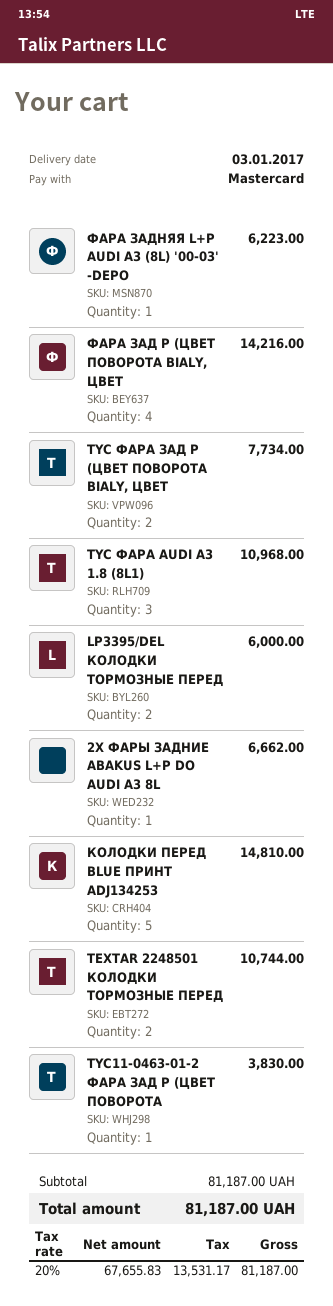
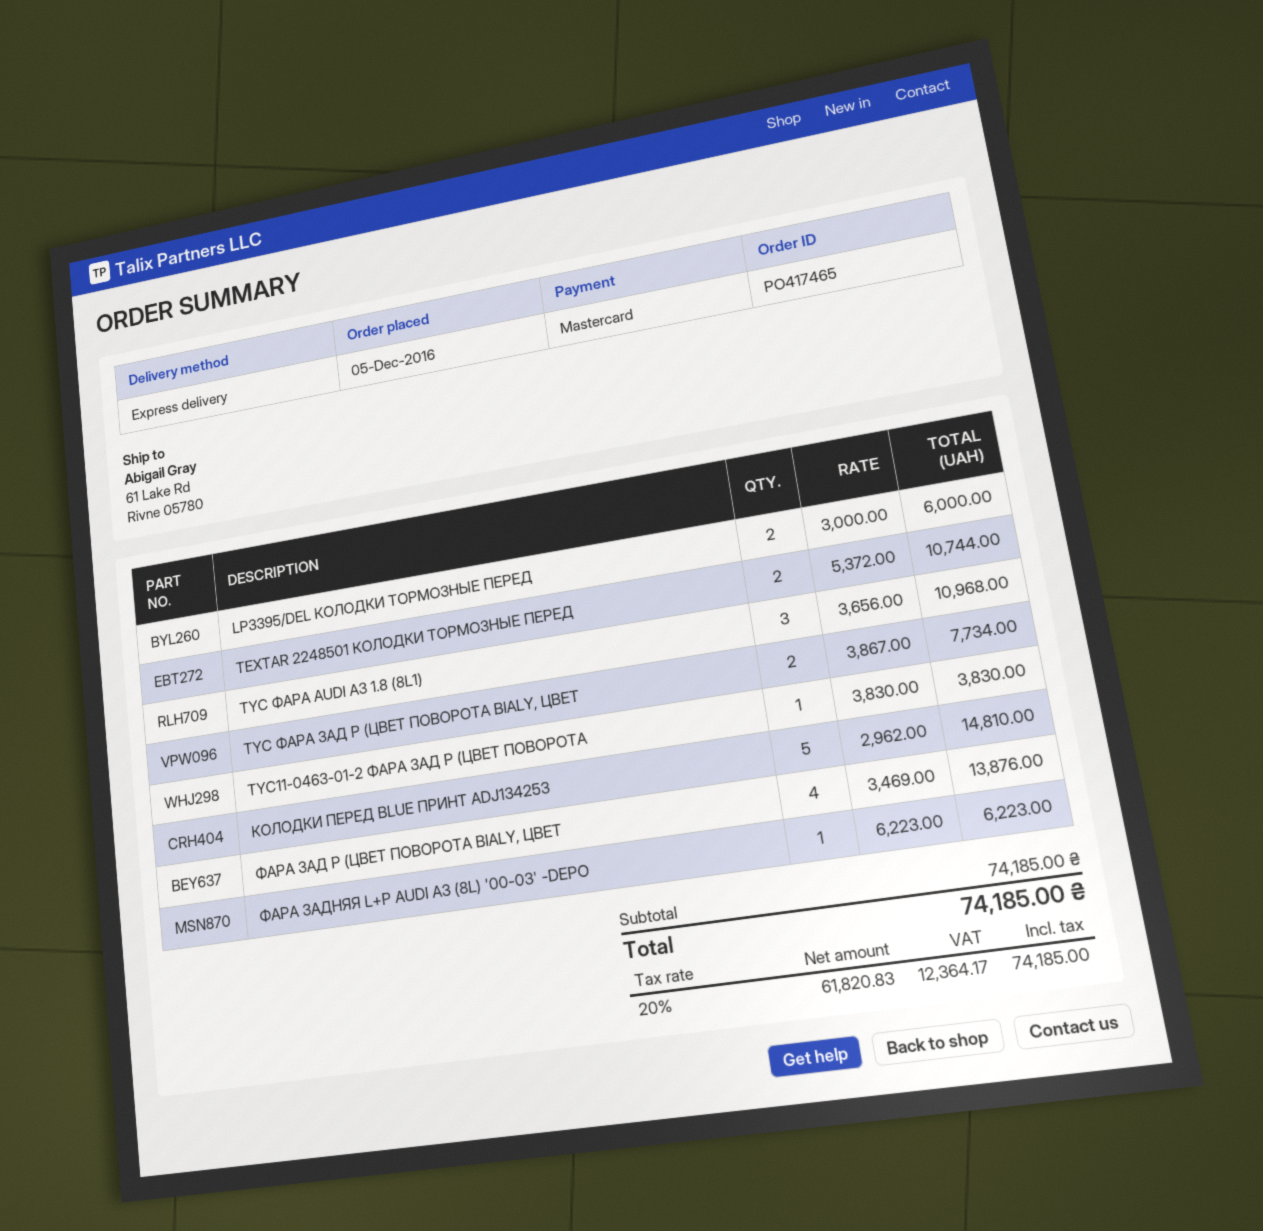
ФАРА ЗАД P (ЦВЕТ ПОВОРОТА BIALY, ЦВЕТ: 4 for 14216.00 -> 4 for 13876.00
2X ФАРЫ ЗАДНИЕ ABAKUS L+P DO AUDI A3 8L: 1 for 6662.00 -> none
subtotal: 81187.00 -> 74185.00
net: 67655.83 -> 61820.83
tax: 20% = 13531.17 -> 20% = 12364.17
total: 81187.00 -> 74185.00

